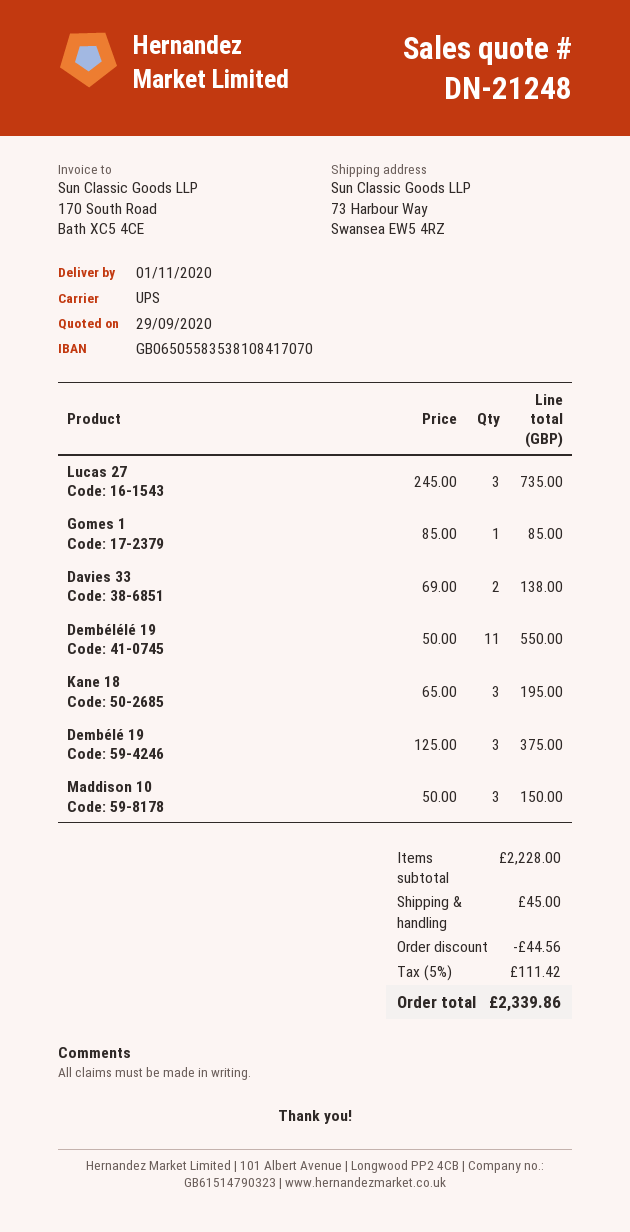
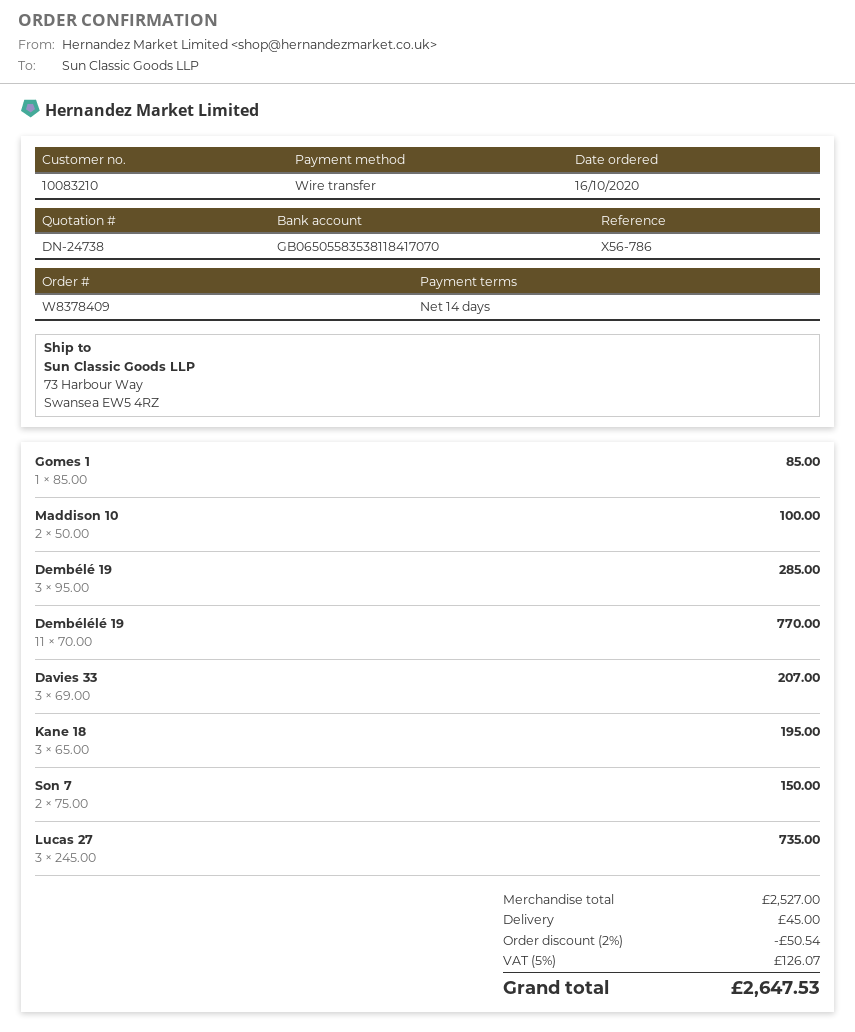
quote number: DN-21248 -> DN-24738
bank account: GB06505583538108417070 -> GB06505583538118417070
Davies 33: 2 x 69.00 = 138.00 -> 3 x 69.00 = 207.00
Dembélélé 19: 11 x 50.00 = 550.00 -> 11 x 70.00 = 770.00
Dembélé 19: 3 x 125.00 = 375.00 -> 3 x 95.00 = 285.00
Maddison 10: 3 x 50.00 = 150.00 -> 2 x 50.00 = 100.00
Son 7: none -> 2 x 75.00 = 150.00
subtotal: 2228.00 -> 2527.00
discount: 44.56 -> 50.54
tax: 5% = 111.42 -> 5% = 126.07
total: 2339.86 -> 2647.53

